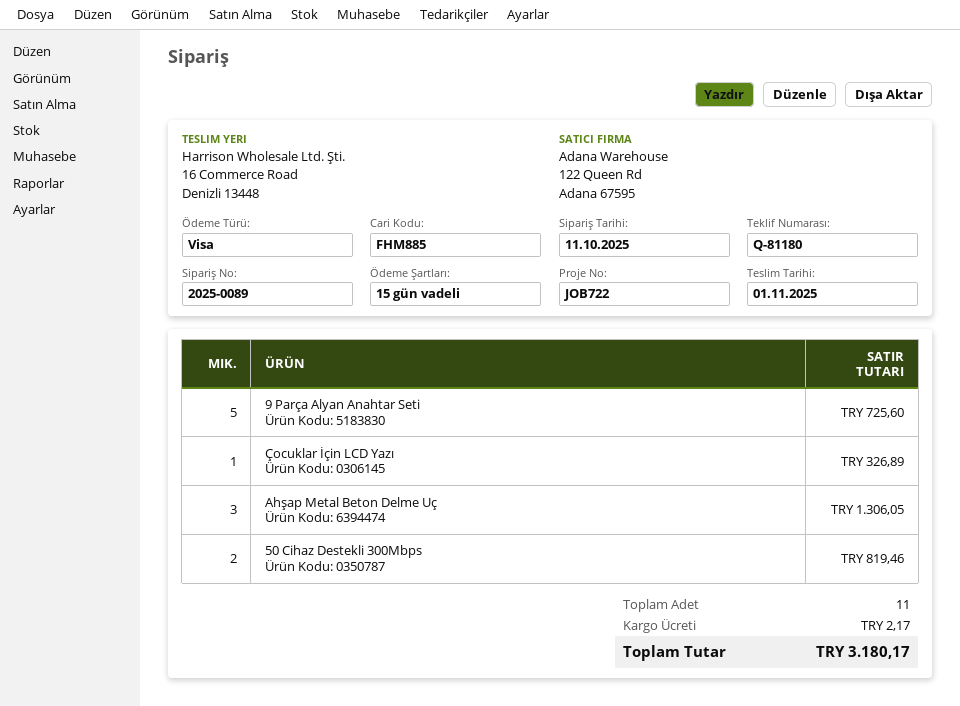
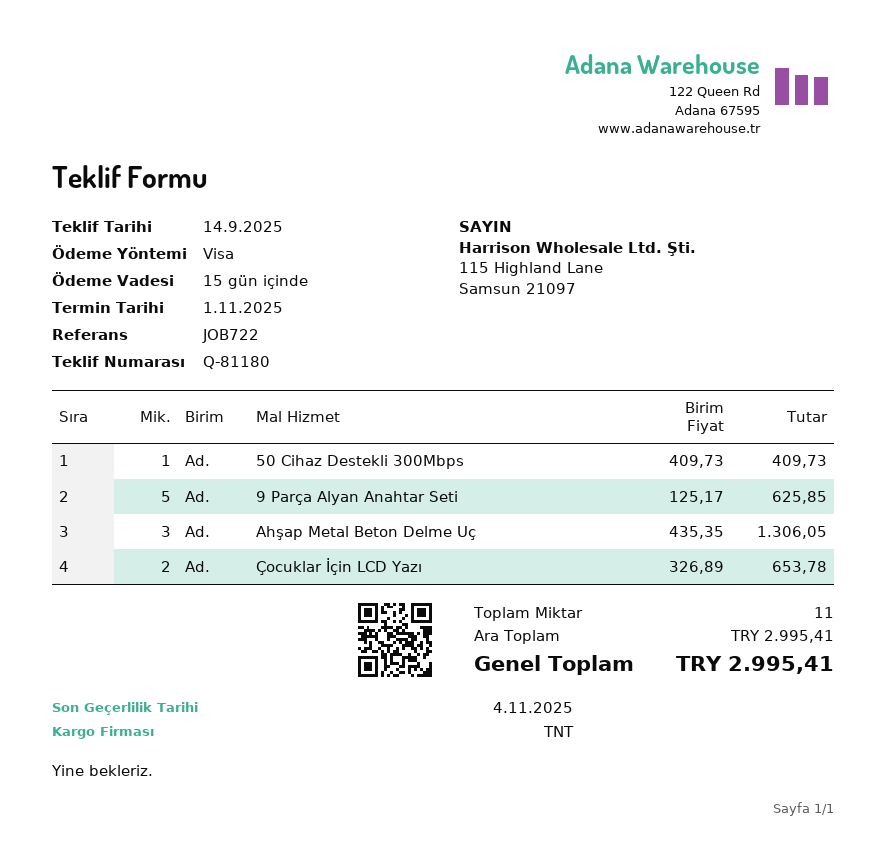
9 Parça Alyan Anahtar Seti: 5 for 725.60 -> 5 for 625.85
Çocuklar İçin LCD Yazı: 1 for 326.89 -> 2 for 653.78
50 Cihaz Destekli 300Mbps: 2 for 819.46 -> 1 for 409.73
shipping: 2.17 -> none
total: 3180.17 -> 2995.41

